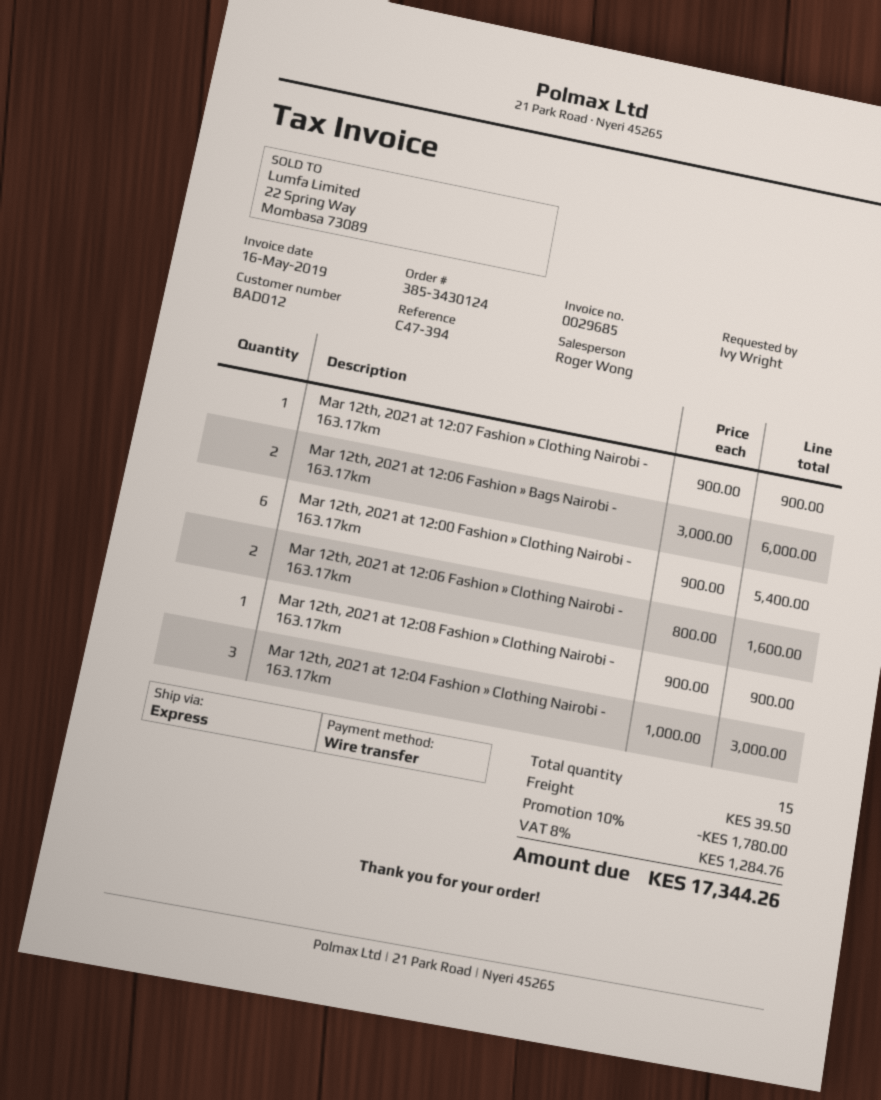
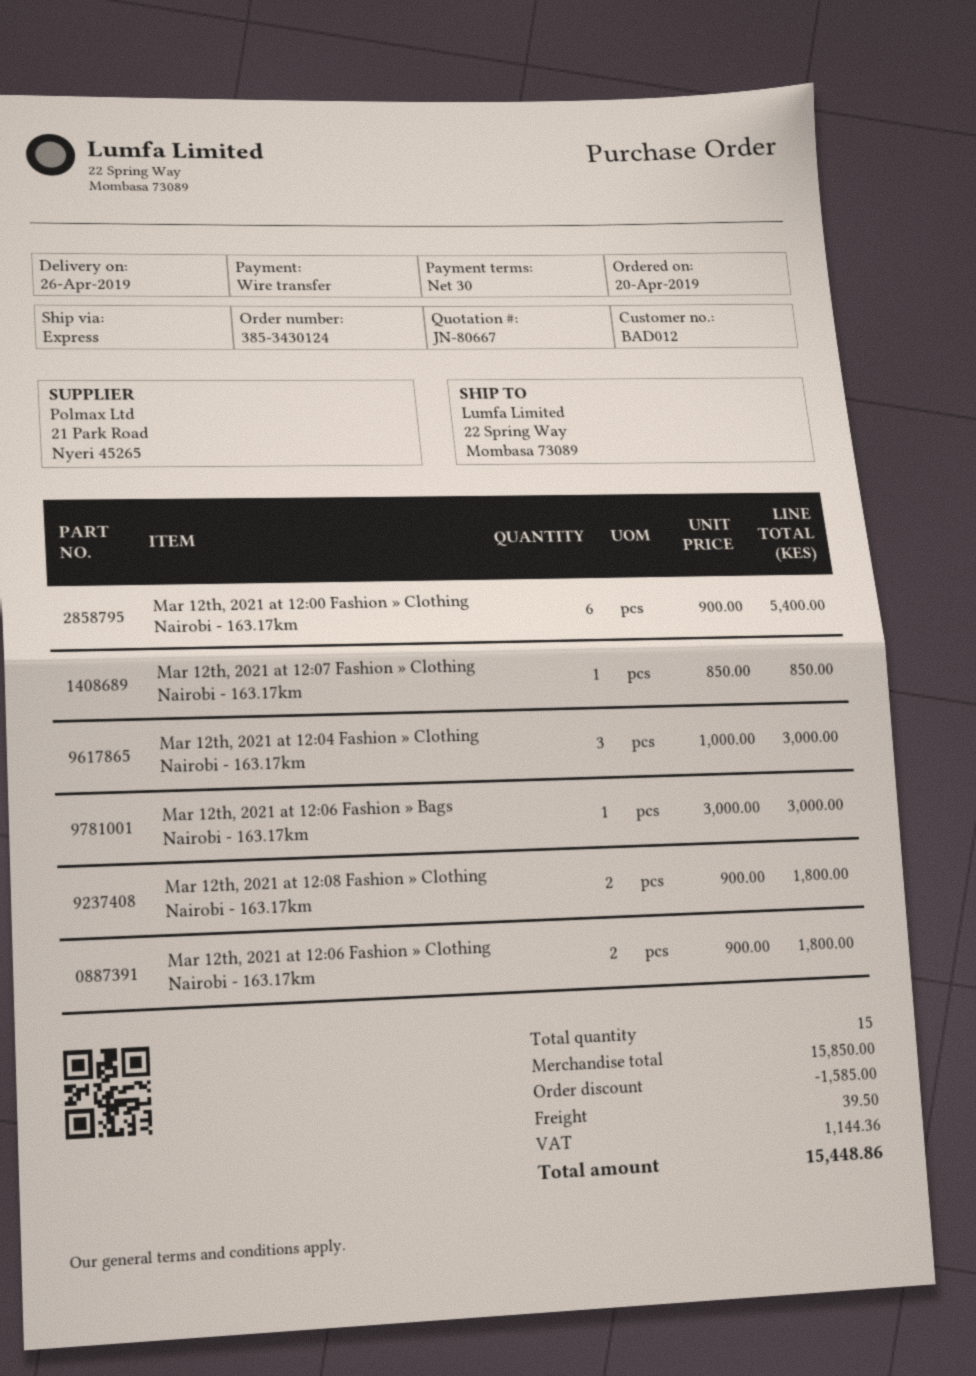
Mar 12th, 2021 at 12:07 Fashion » Clothing Nairobi - 163.17km: 1 x 900.00 = 900.00 -> 1 x 850.00 = 850.00
Mar 12th, 2021 at 12:06 Fashion » Bags Nairobi - 163.17km: 2 x 3000.00 = 6000.00 -> 1 x 3000.00 = 3000.00
Mar 12th, 2021 at 12:06 Fashion » Clothing Nairobi - 163.17km: 2 x 800.00 = 1600.00 -> 2 x 900.00 = 1800.00
Mar 12th, 2021 at 12:08 Fashion » Clothing Nairobi - 163.17km: 1 x 900.00 = 900.00 -> 2 x 900.00 = 1800.00
discount: 1780.00 -> 1585.00
tax: 1284.76 -> 1144.36
total: 17344.26 -> 15448.86

